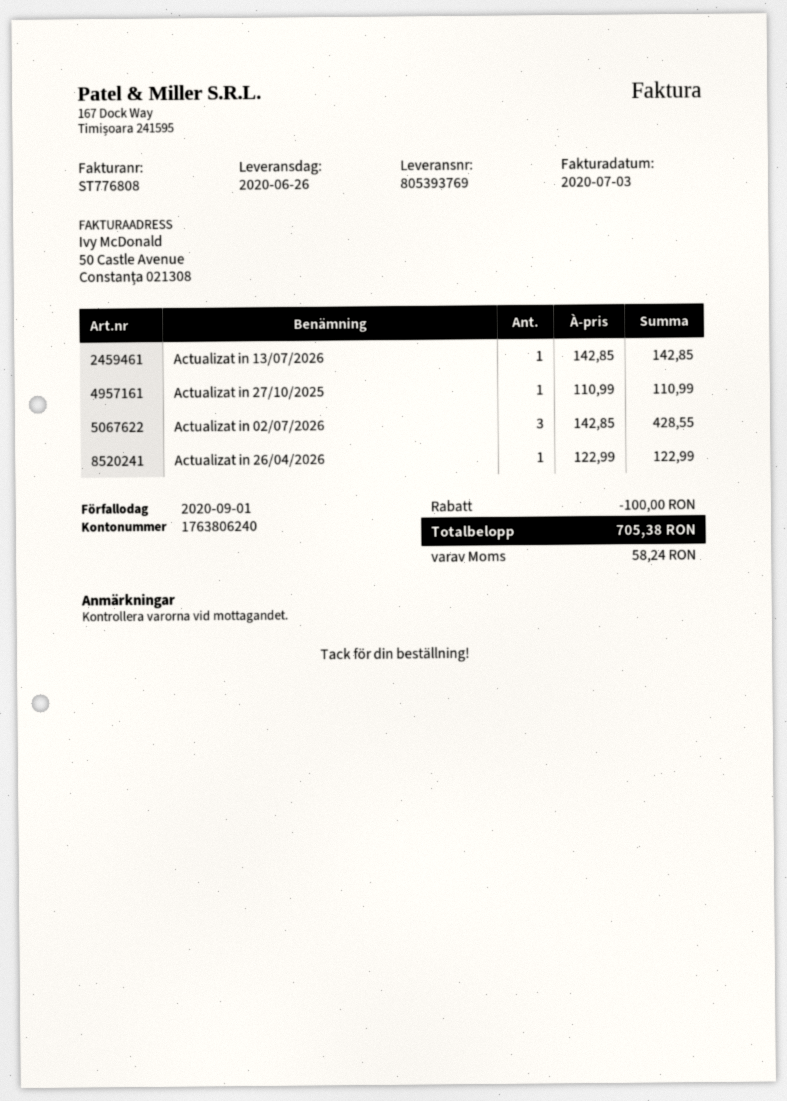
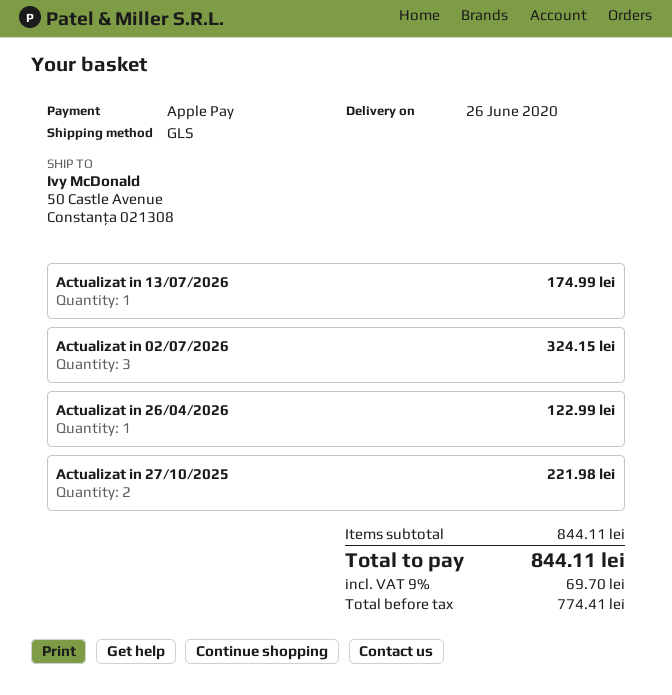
Actualizat in 13/07/2026: 1 for 142.85 -> 1 for 174.99
Actualizat in 27/10/2025: 1 for 110.99 -> 2 for 221.98
Actualizat in 02/07/2026: 3 for 428.55 -> 3 for 324.15
discount: 100.00 -> none
tax: 58.24 -> 69.70
total: 705.38 -> 844.11

